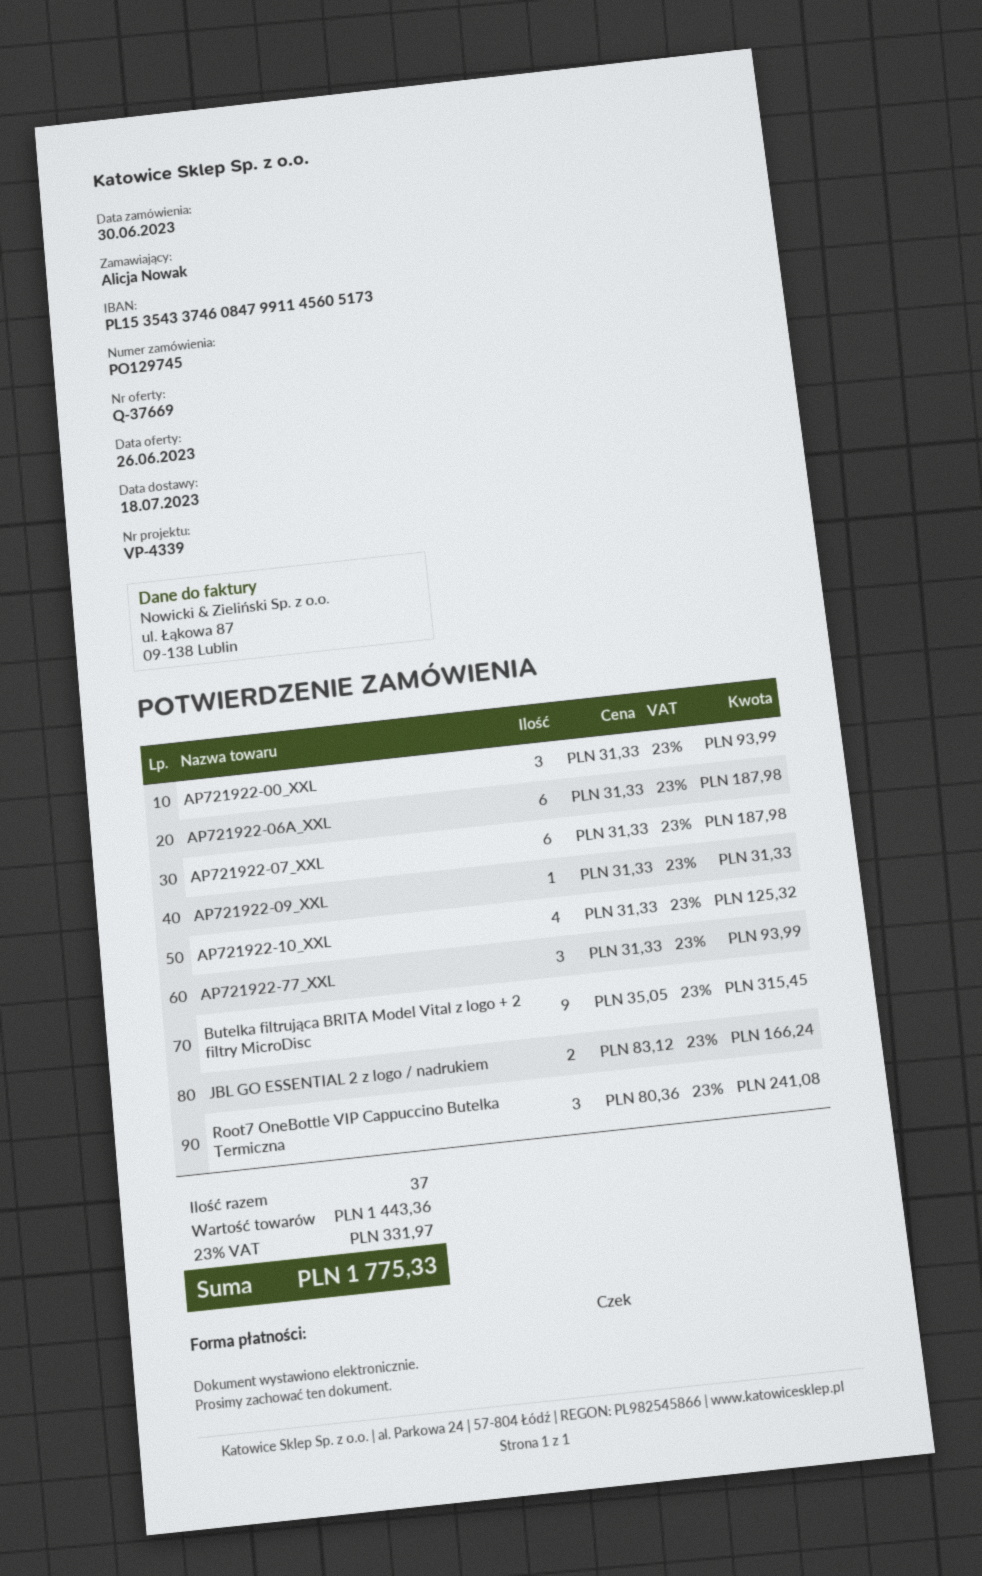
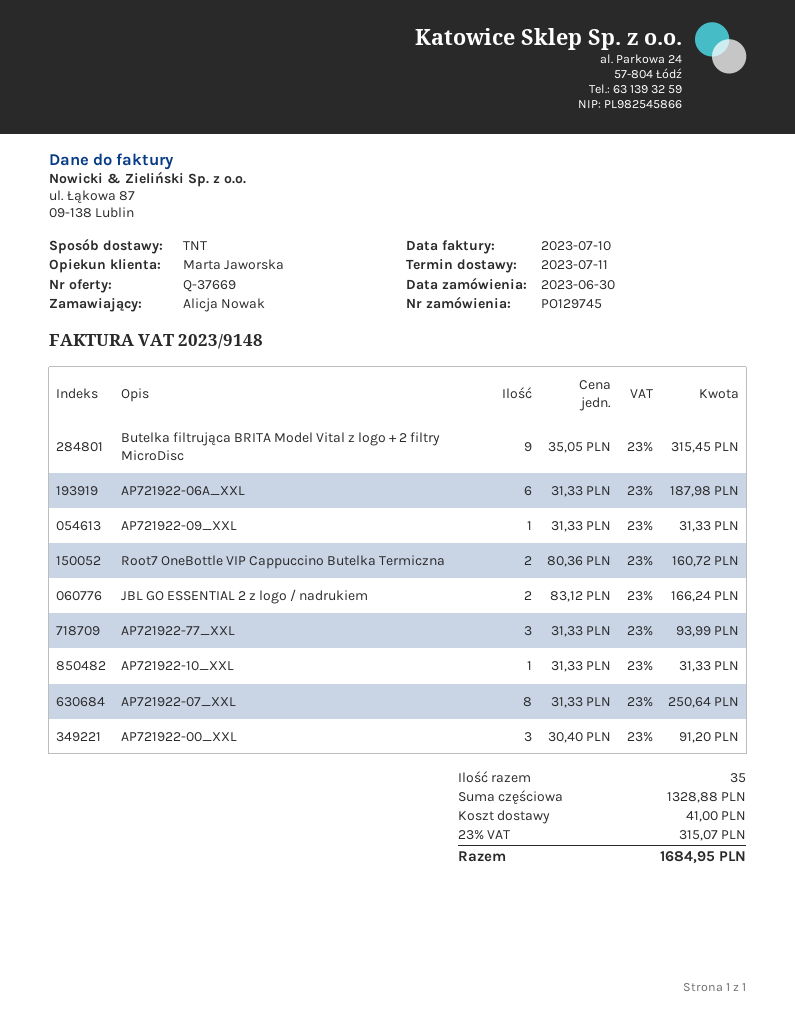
delivery date: 2023-07-18 -> 2023-07-11
AP721922-00_XXL: 3 x 31.33 = 93.99 -> 3 x 30.40 = 91.20
AP721922-07_XXL: 6 x 31.33 = 187.98 -> 8 x 31.33 = 250.64
AP721922-10_XXL: 4 x 31.33 = 125.32 -> 1 x 31.33 = 31.33
Root7 OneBottle VIP Cappuccino Butelka Termiczna: 3 x 80.36 = 241.08 -> 2 x 80.36 = 160.72
total quantity: 37 -> 35
subtotal: 1443.36 -> 1328.88
shipping: none -> 41.00
tax: 23% = 331.97 -> 23% = 315.07
total: 1775.33 -> 1684.95

